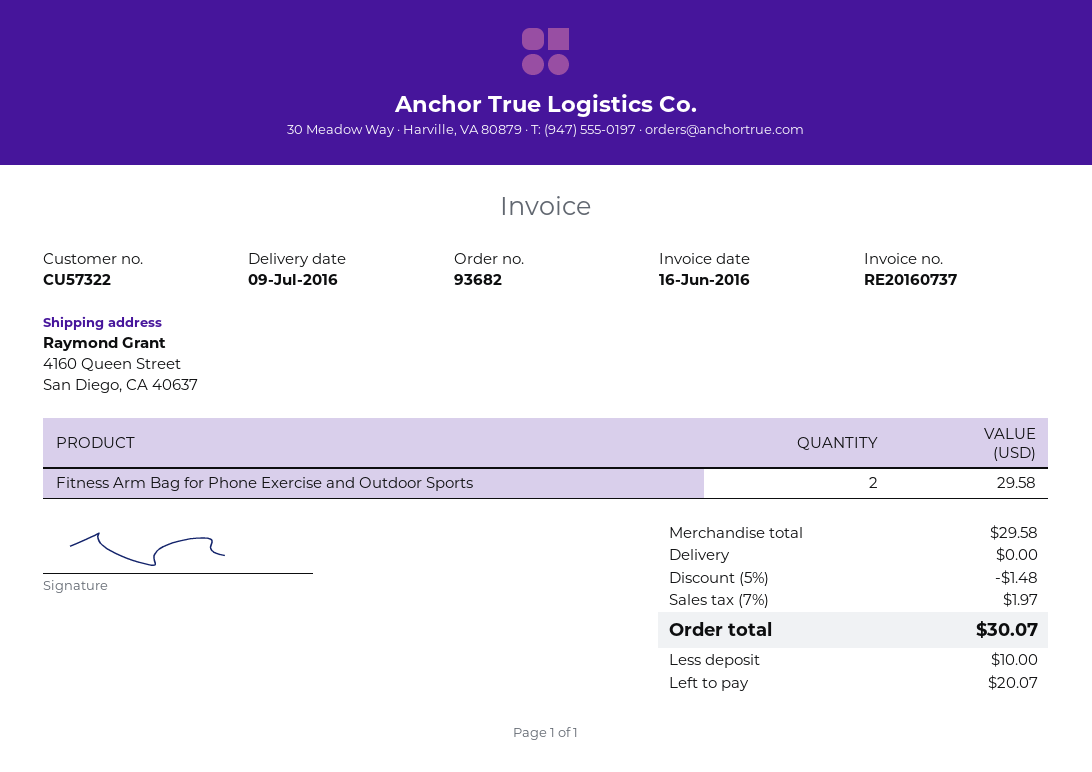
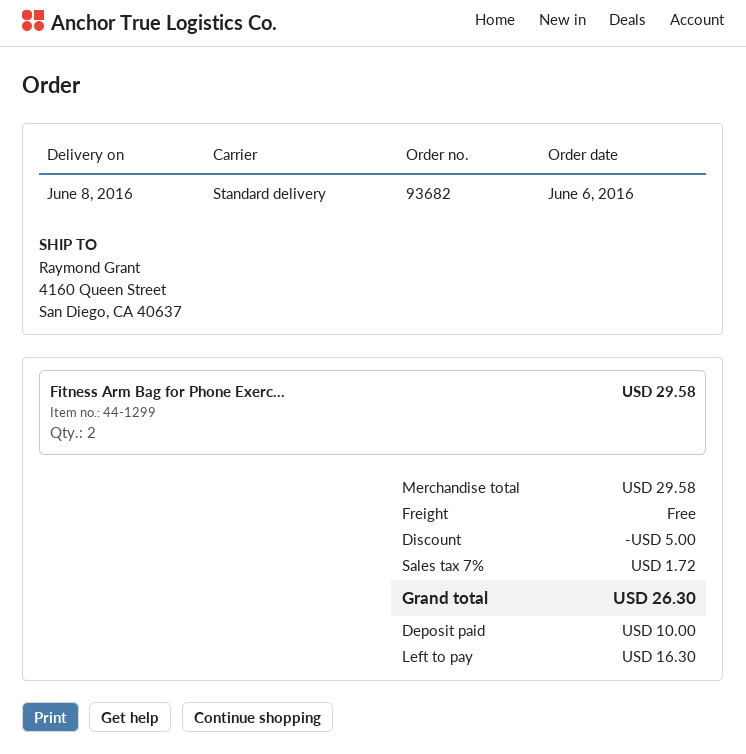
delivery date: 2016-07-09 -> 2016-06-08
discount: 1.48 -> 5.00
tax: 7% = 1.97 -> 7% = 1.72
total: 30.07 -> 26.30
balance: 20.07 -> 16.30

